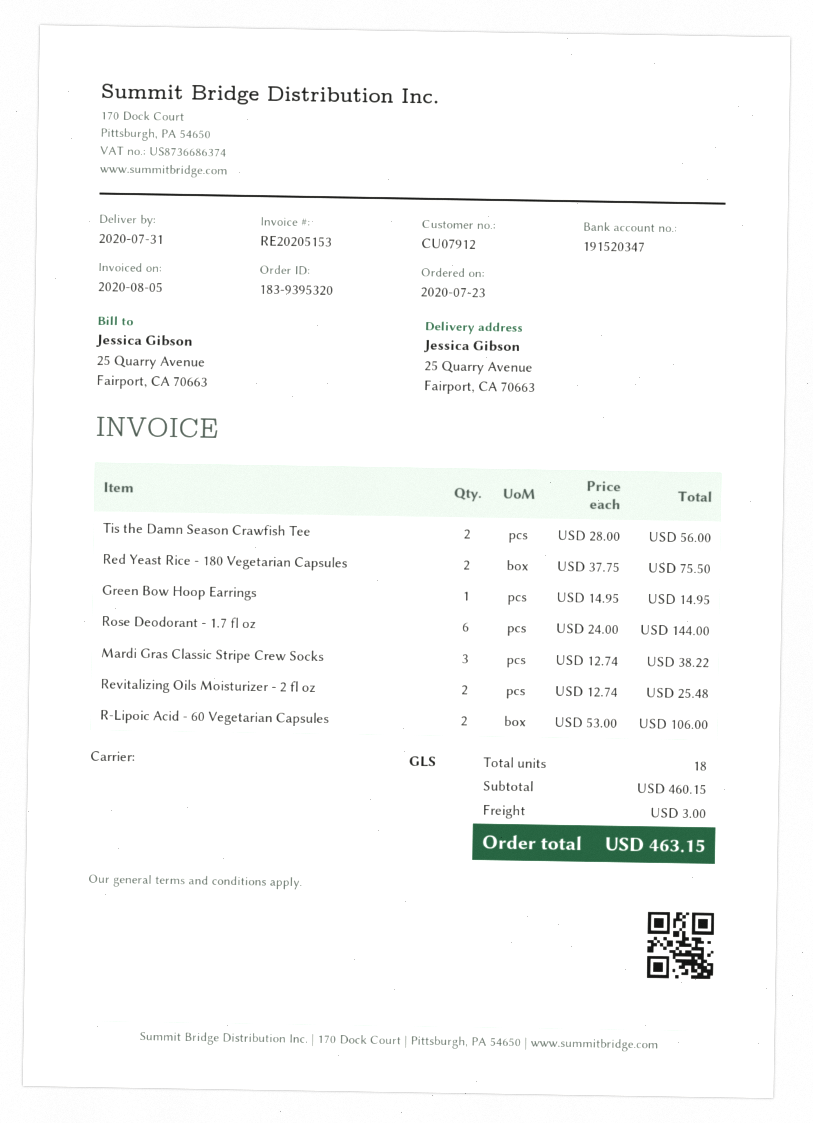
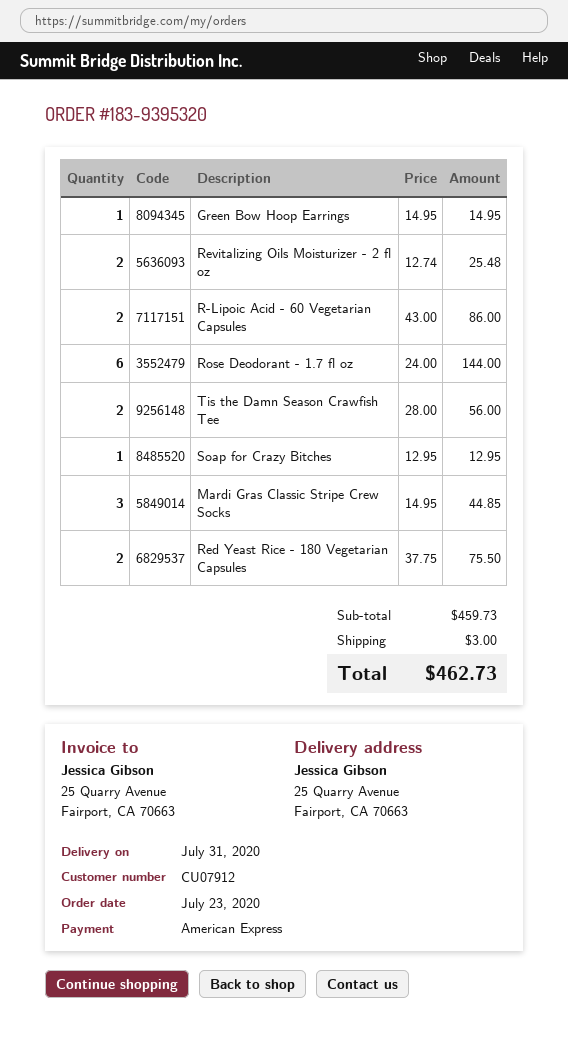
Mardi Gras Classic Stripe Crew Socks: 3 x 12.74 = 38.22 -> 3 x 14.95 = 44.85
R-Lipoic Acid - 60 Vegetarian Capsules: 2 x 53.00 = 106.00 -> 2 x 43.00 = 86.00
Soap for Crazy Bitches: none -> 1 x 12.95 = 12.95
subtotal: 460.15 -> 459.73
total: 463.15 -> 462.73

